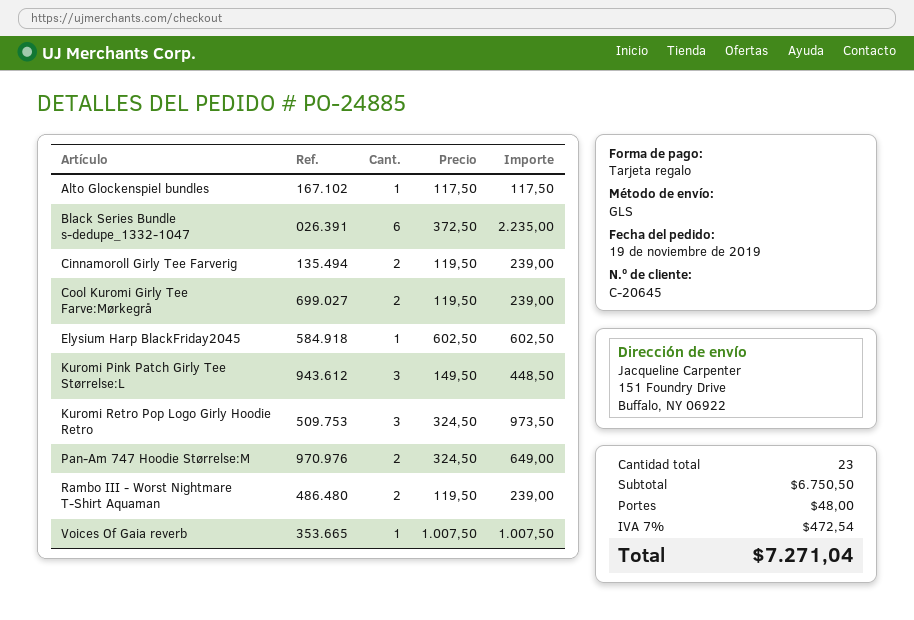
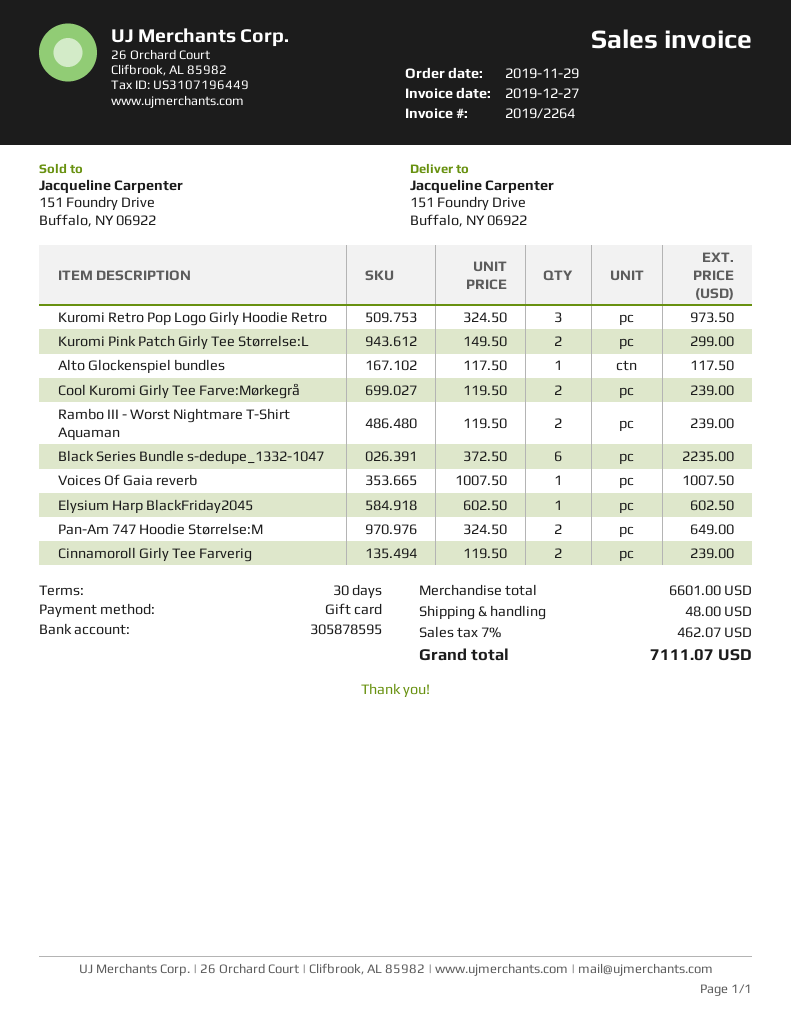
order date: 2019-11-19 -> 2019-11-29
Kuromi Pink Patch Girly Tee Størrelse:L: 3 x 149.50 = 448.50 -> 2 x 149.50 = 299.00
subtotal: 6750.50 -> 6601.00
tax: 7% = 472.54 -> 7% = 462.07
total: 7271.04 -> 7111.07

